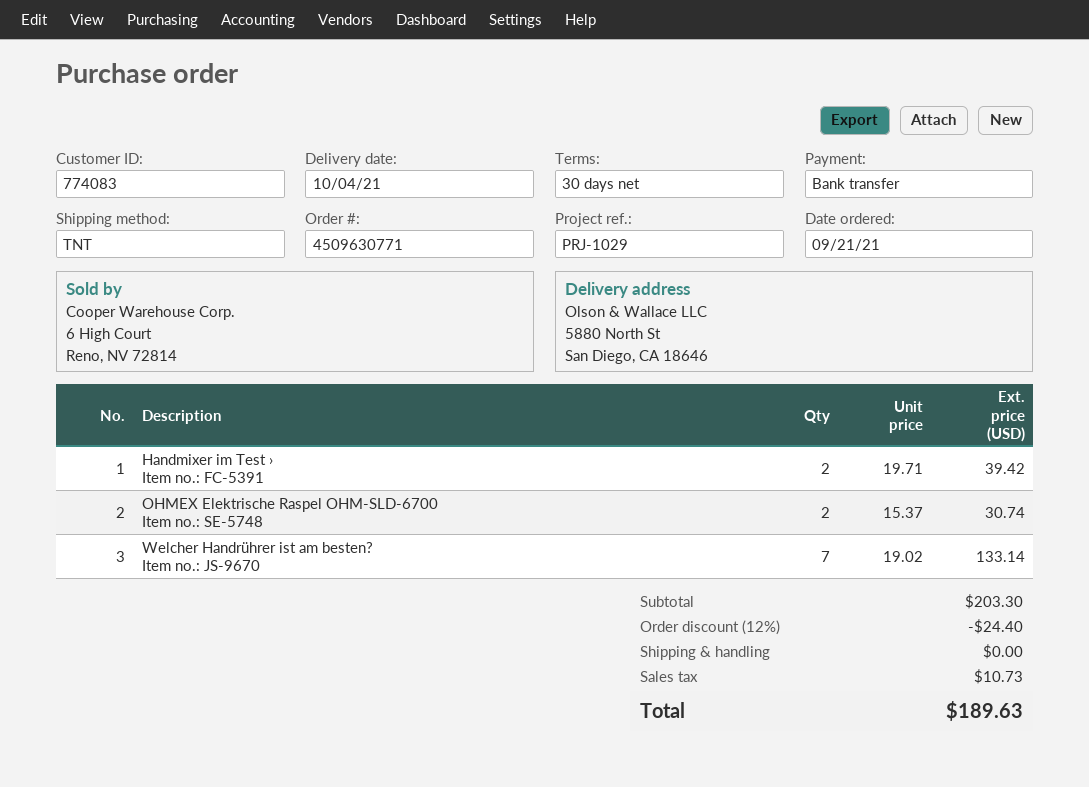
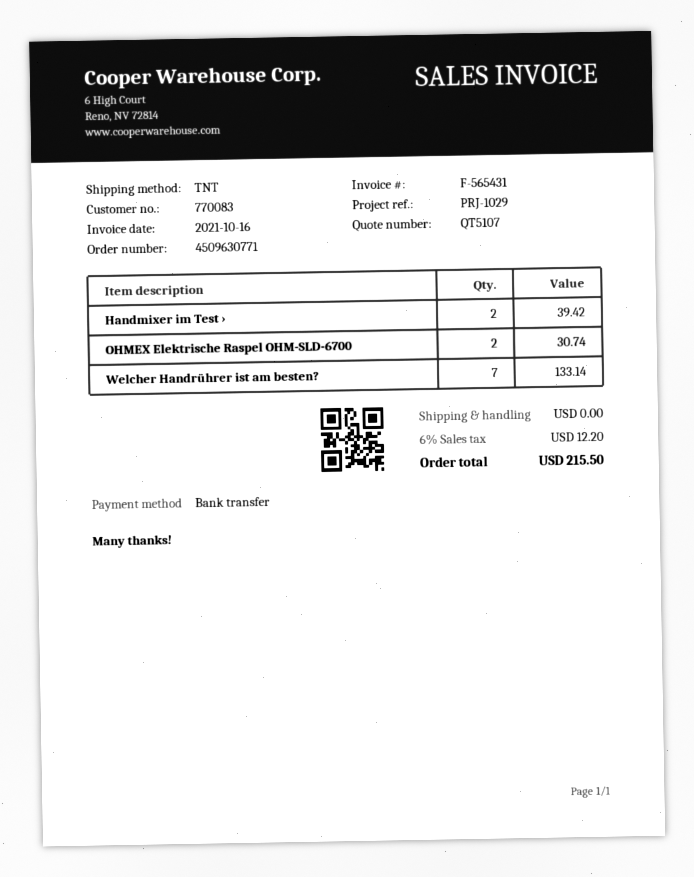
customer number: 774083 -> 770083
discount: 12% = 24.40 -> none
tax: 10.73 -> 12.20
total: 189.63 -> 215.50

